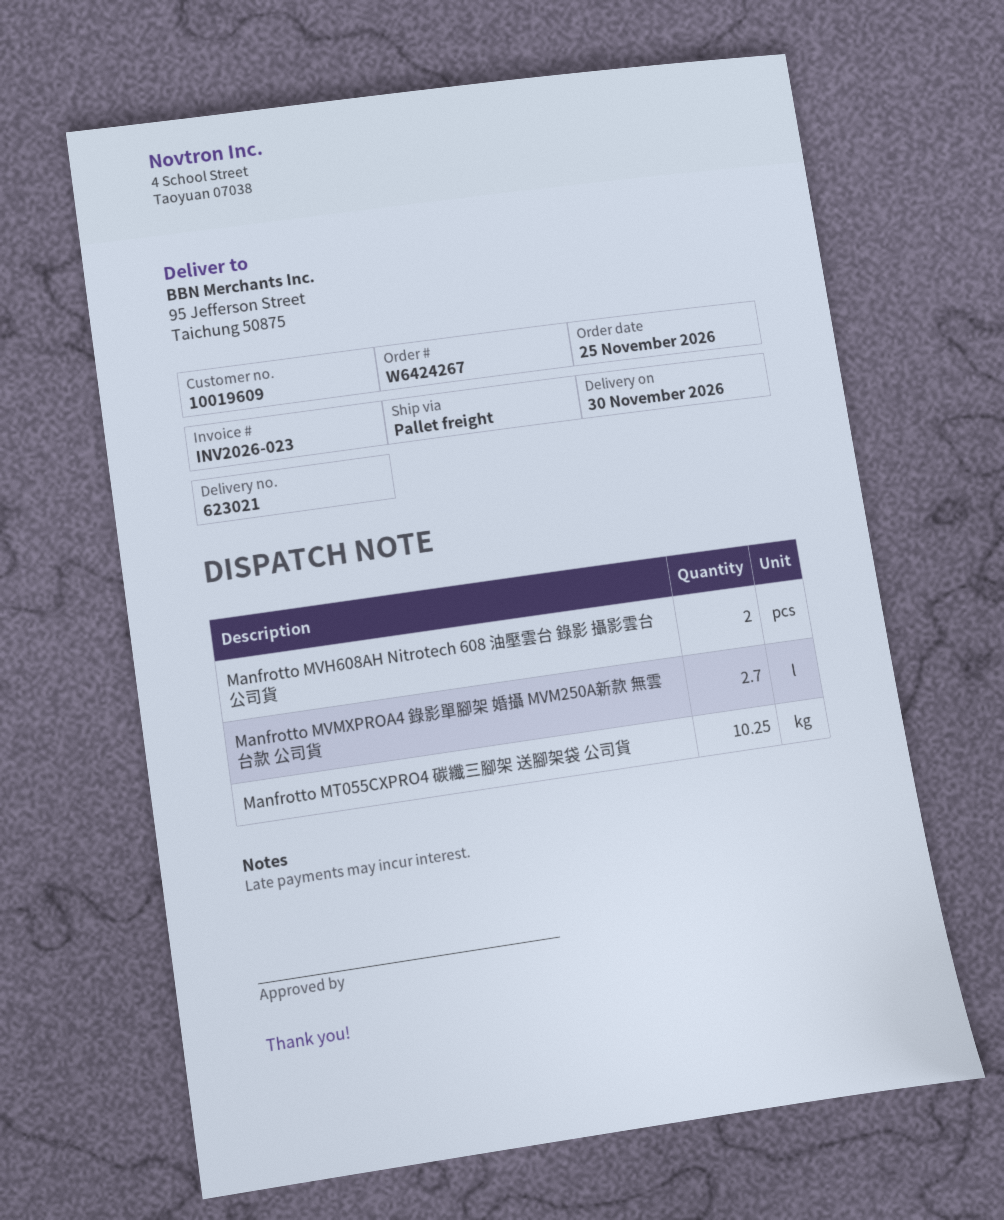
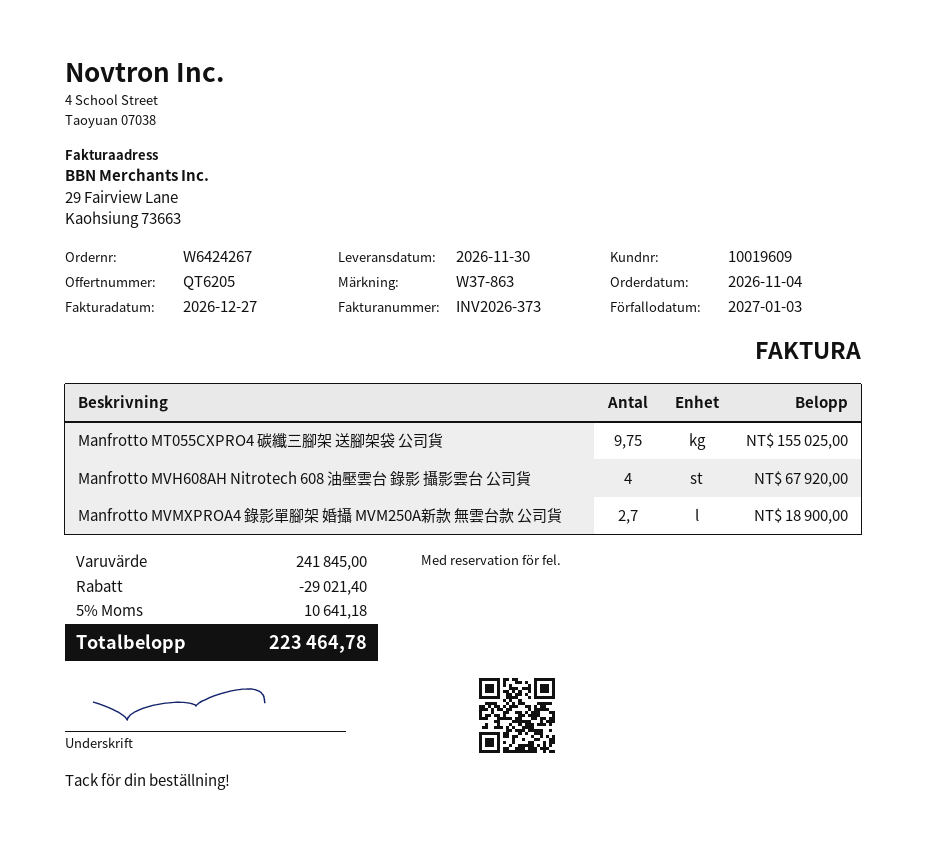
order date: 2026-11-25 -> 2026-11-04
invoice number: INV2026-023 -> INV2026-373
Manfrotto MVH608AH Nitrotech 608 油壓雲台 錄影 攝影雲台 公司貨: 2 -> 4
Manfrotto MT055CXPRO4 碳纖三腳架 送腳架袋 公司貨: 10.25 -> 9.75

